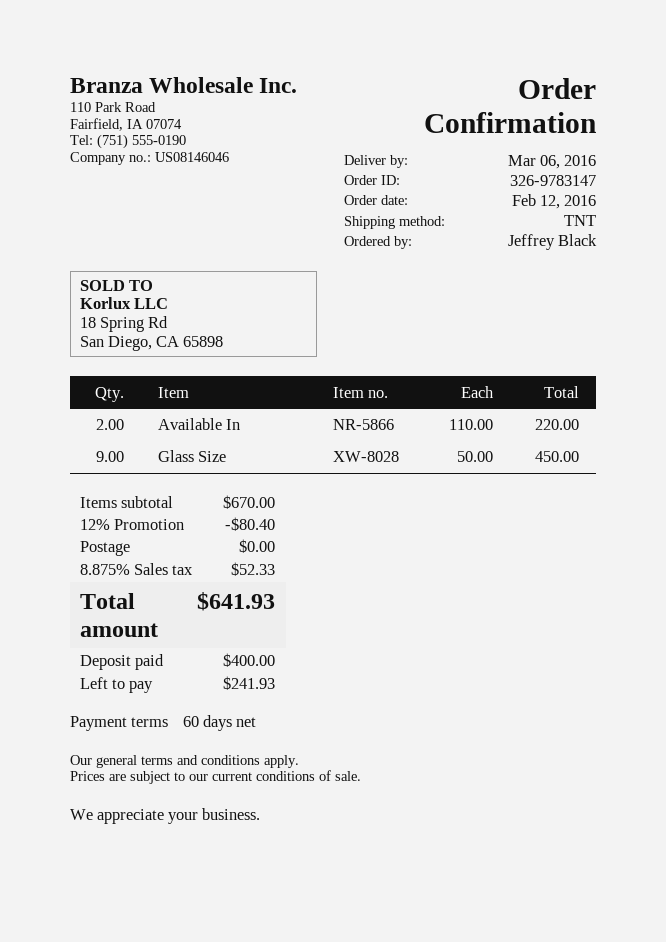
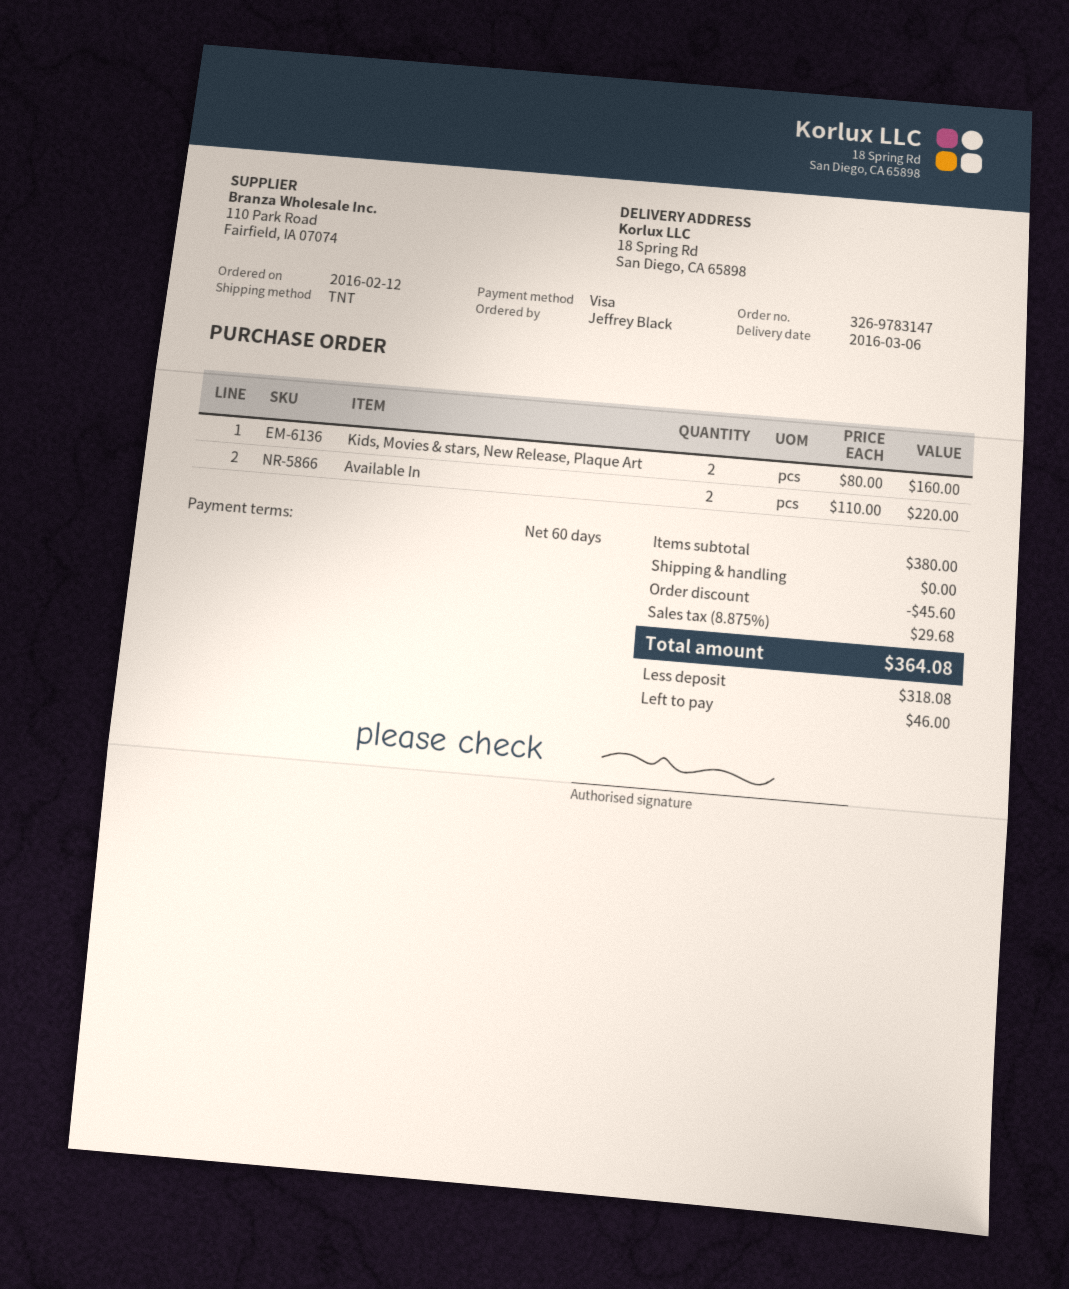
Glass Size: 9 x 50.00 = 450.00 -> none
Kids, Movies & stars, New Release, Plaque Art: none -> 2 x 80.00 = 160.00
subtotal: 670.00 -> 380.00
discount: 80.40 -> 45.60
tax: 8.875% = 52.33 -> 8.875% = 29.68
total: 641.93 -> 364.08
deposit: 400.00 -> 318.08
balance: 241.93 -> 46.00

